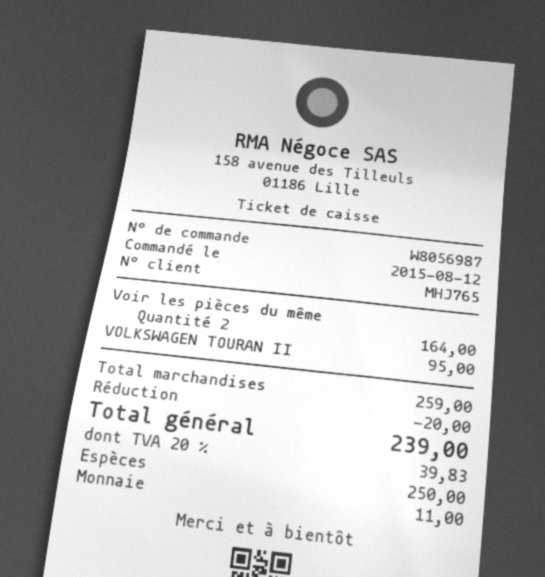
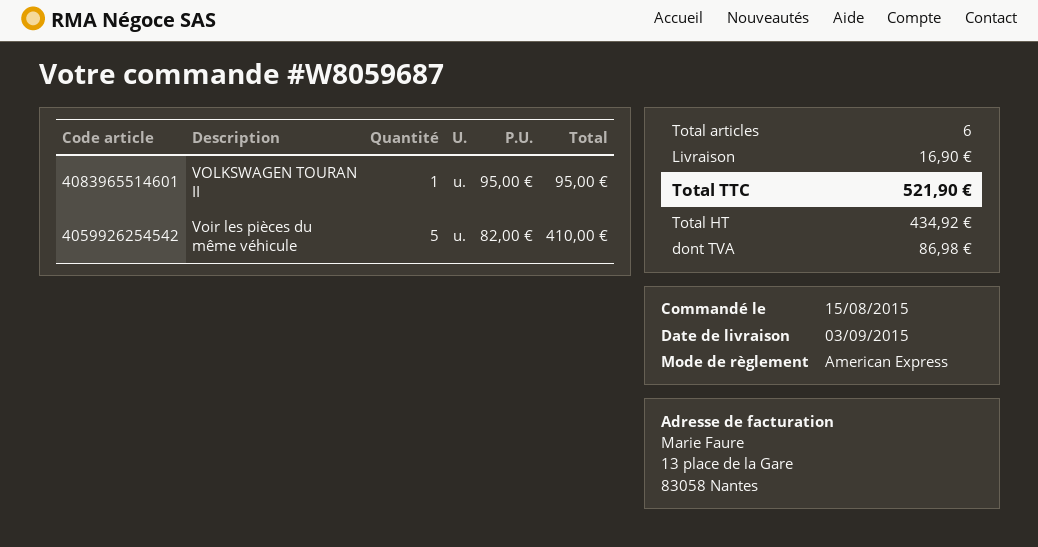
order number: W8056987 -> W8059687
order date: 2015-08-12 -> 2015-08-15
payment method: cash -> American Express
Voir les pièces du même: 2 for 164.00 -> 5 for 410.00
discount: 20.00 -> none
shipping: none -> 16.90
tax: 39.83 -> 86.98
total: 239.00 -> 521.90

